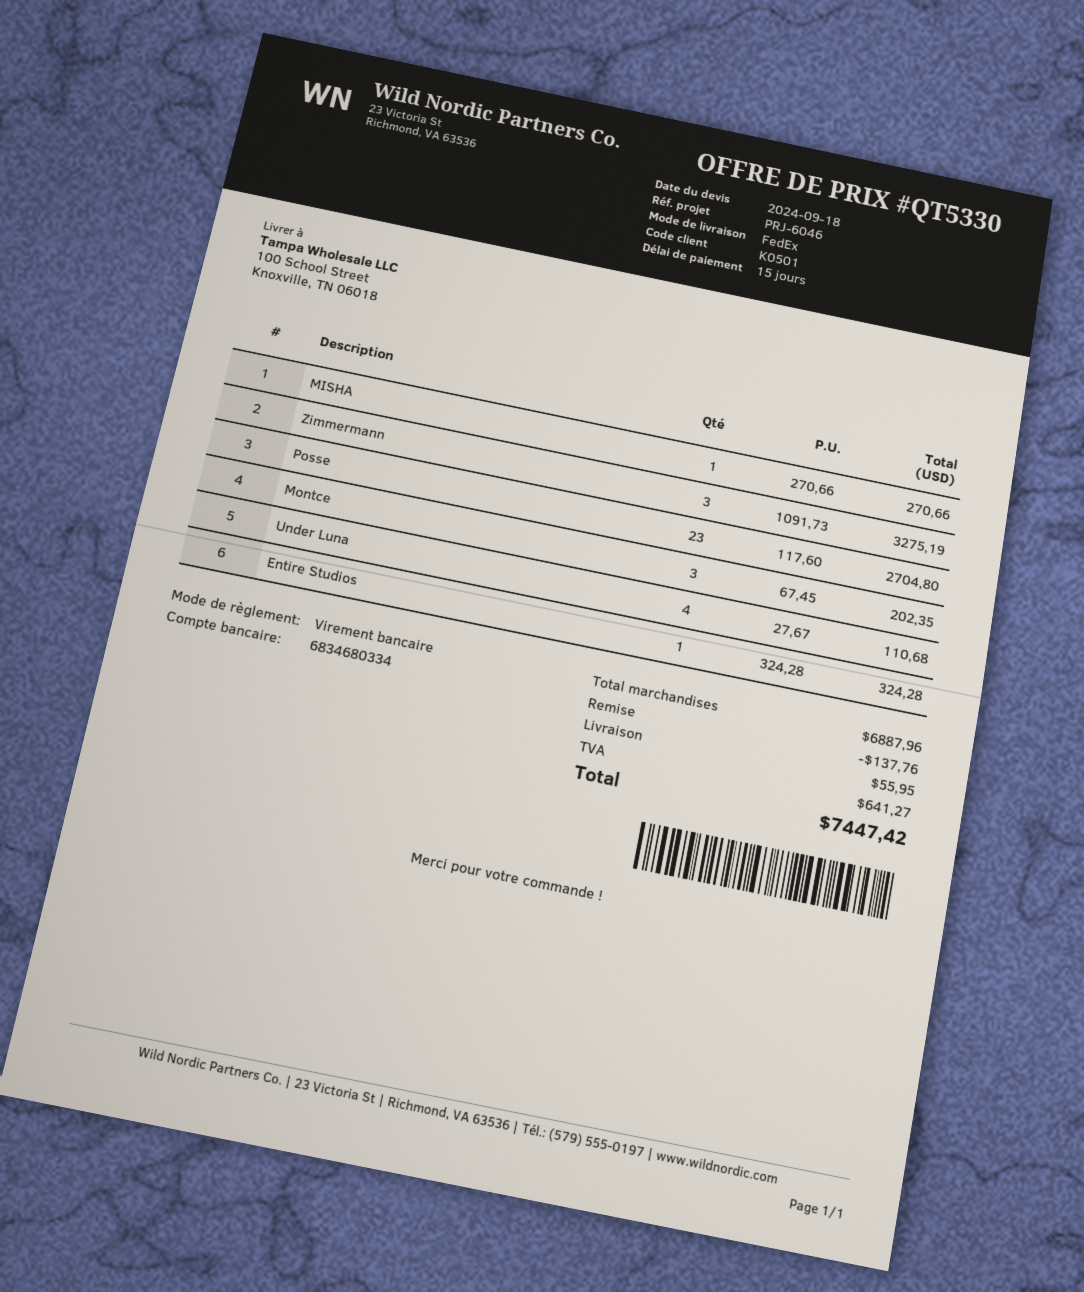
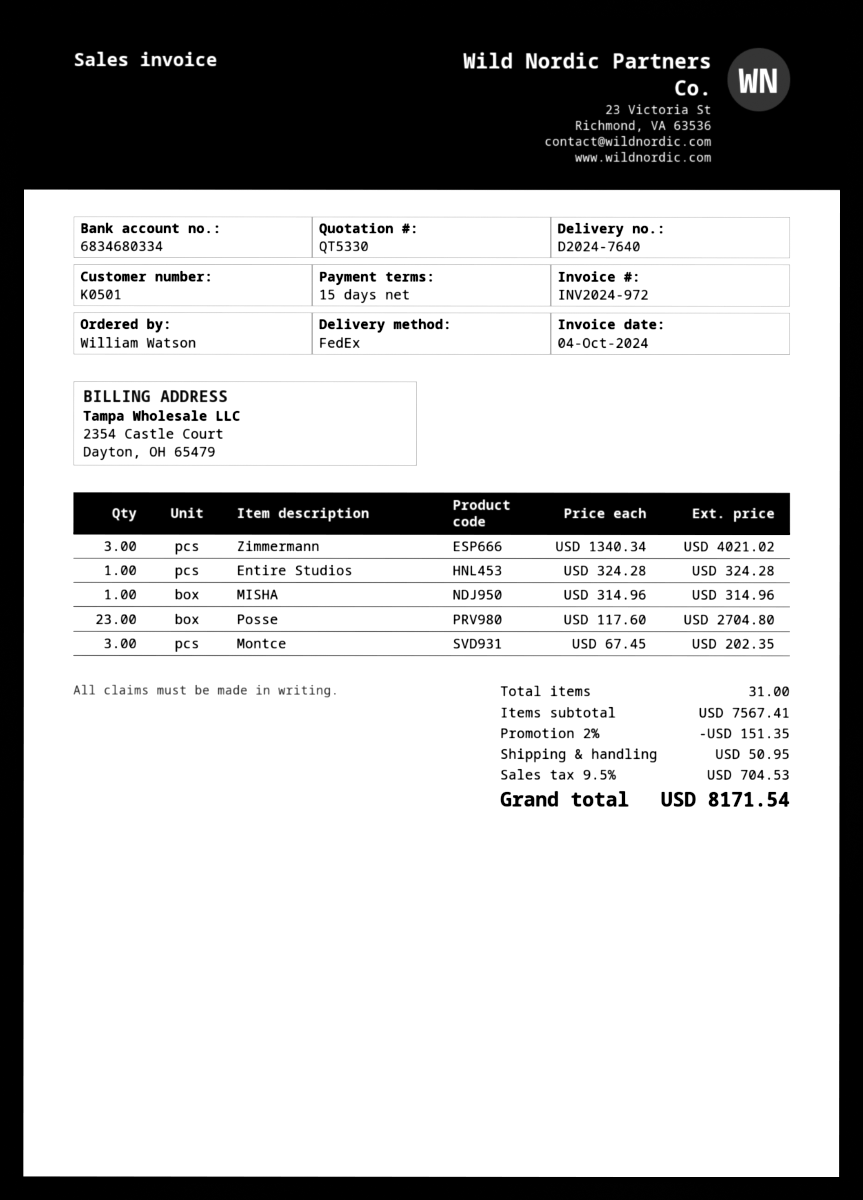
MISHA: 1 x 270.66 = 270.66 -> 1 x 314.96 = 314.96
Zimmermann: 3 x 1091.73 = 3275.19 -> 3 x 1340.34 = 4021.02
Under Luna: 4 x 27.67 = 110.68 -> none
subtotal: 6887.96 -> 7567.41
discount: 137.76 -> 151.35
shipping: 55.95 -> 50.95
tax: 641.27 -> 704.53
total: 7447.42 -> 8171.54

